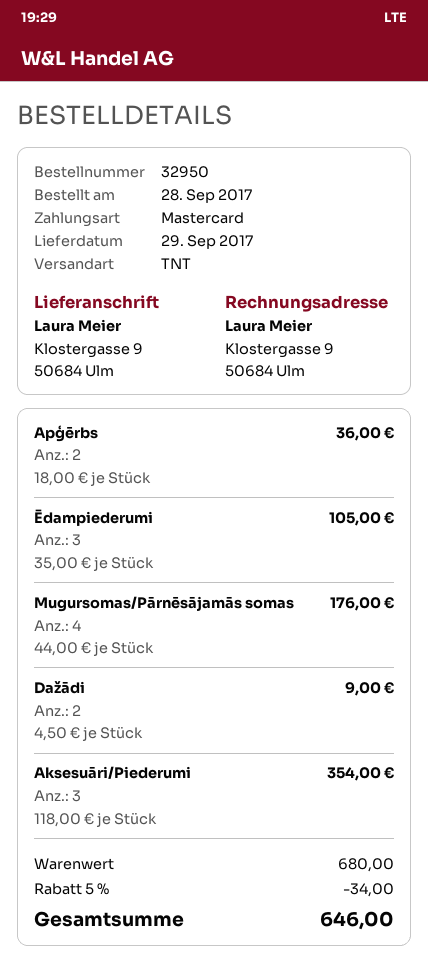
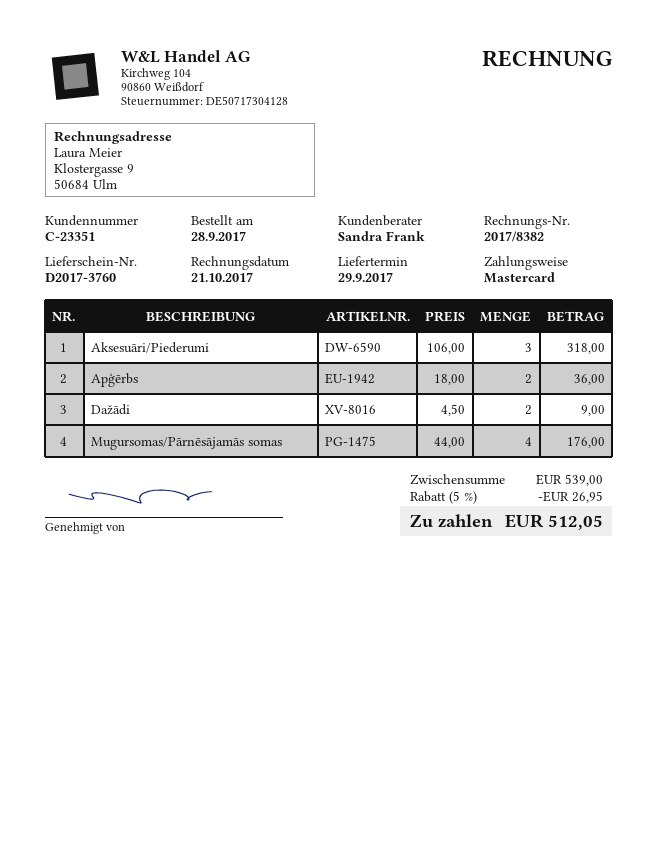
Ēdampiederumi: 3 x 35.00 = 105.00 -> none
Aksesuāri/Piederumi: 3 x 118.00 = 354.00 -> 3 x 106.00 = 318.00
subtotal: 680.00 -> 539.00
discount: 5% = 34.00 -> 5% = 26.95
total: 646.00 -> 512.05

